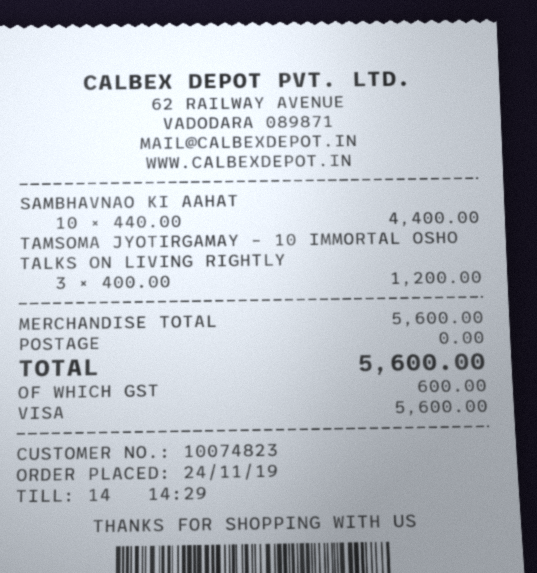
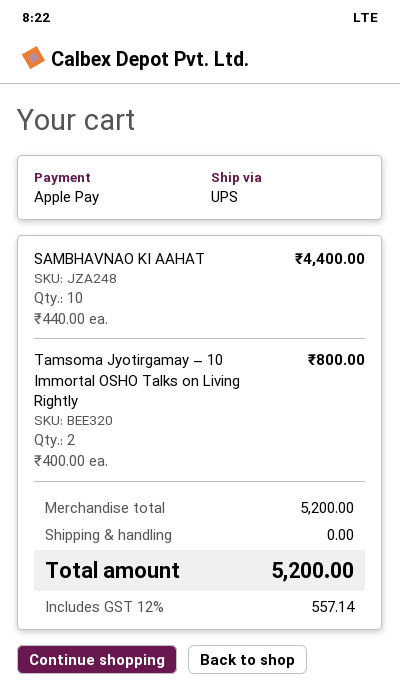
payment method: Visa -> Apple Pay
TAMSOMA JYOTIRGAMAY – 10 IMMORTAL OSHO TALKS ON LIVING RIGHTLY: 3 x 400.00 = 1200.00 -> 2 x 400.00 = 800.00
subtotal: 5600.00 -> 5200.00
tax: 600.00 -> 557.14
total: 5600.00 -> 5200.00

